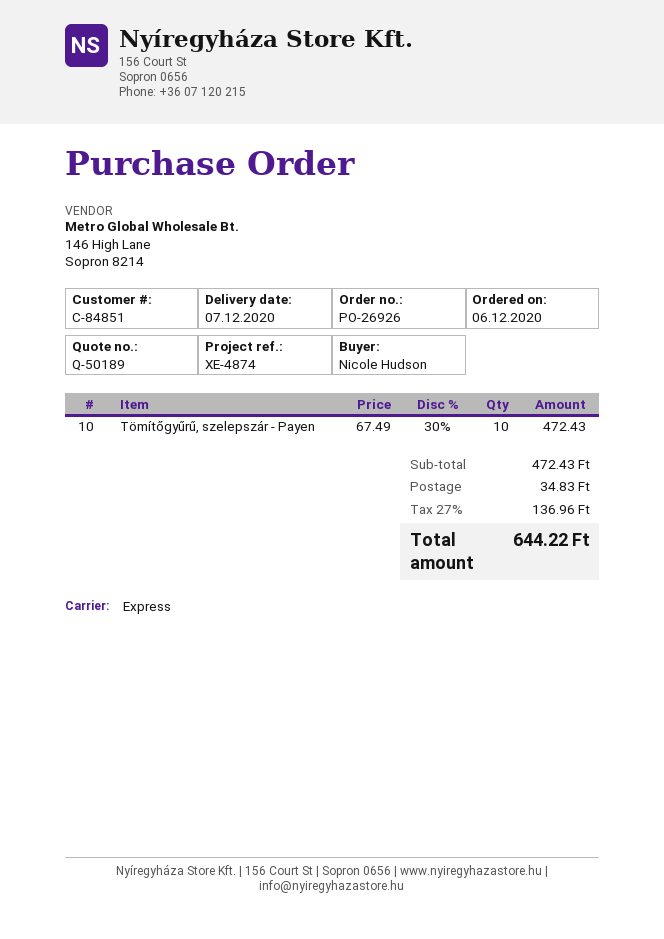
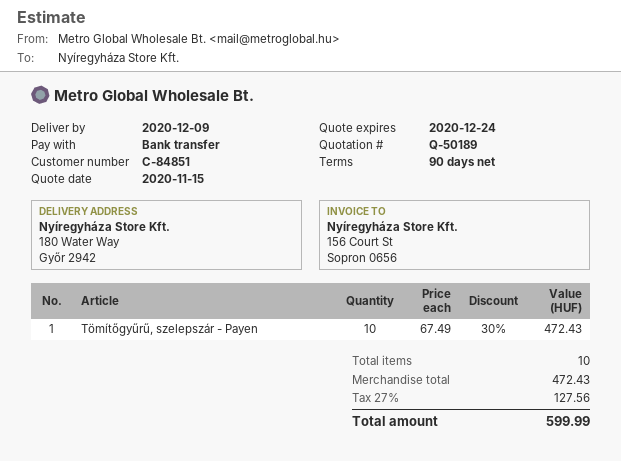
delivery date: 2020-12-07 -> 2020-12-09
shipping: 34.83 -> none
tax: 27% = 136.96 -> 27% = 127.56
total: 644.22 -> 599.99

